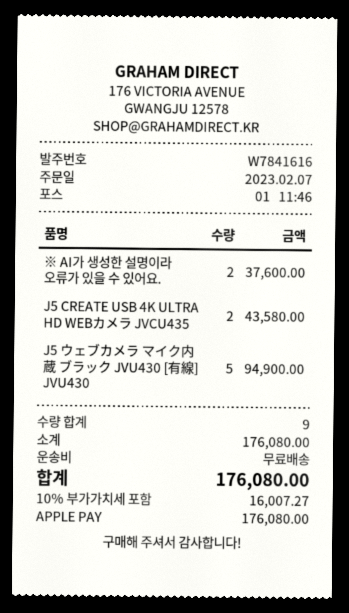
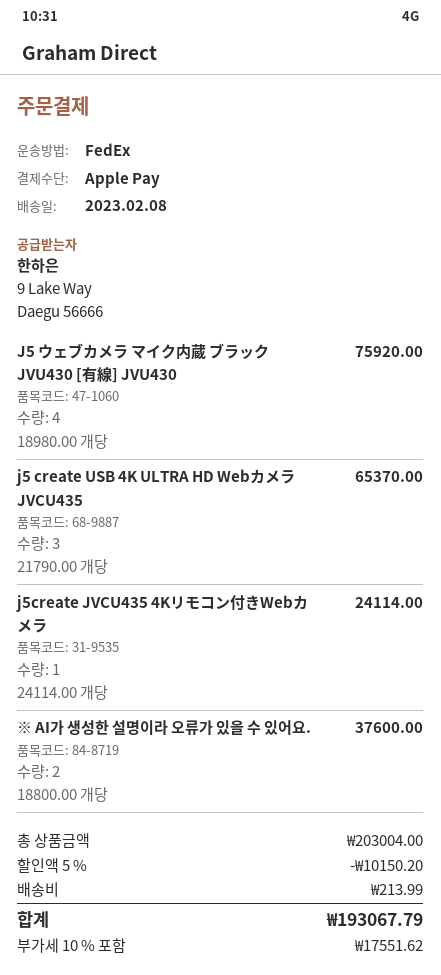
J5 CREATE USB 4K ULTRA HD WEBカメラ JVCU435: 2 for 43580.00 -> 3 for 65370.00
J5 ウェブカメラ マイク内蔵 ブラック JVU430 [有線] JVU430: 5 for 94900.00 -> 4 for 75920.00
j5create JVCU435 4Kリモコン付きWebカメラ: none -> 1 for 24114.00
subtotal: 176080.00 -> 203004.00
discount: none -> 5% = 10150.20
shipping: 0.00 -> 213.99
tax: 10% = 16007.27 -> 10% = 17551.62
total: 176080.00 -> 193067.79

